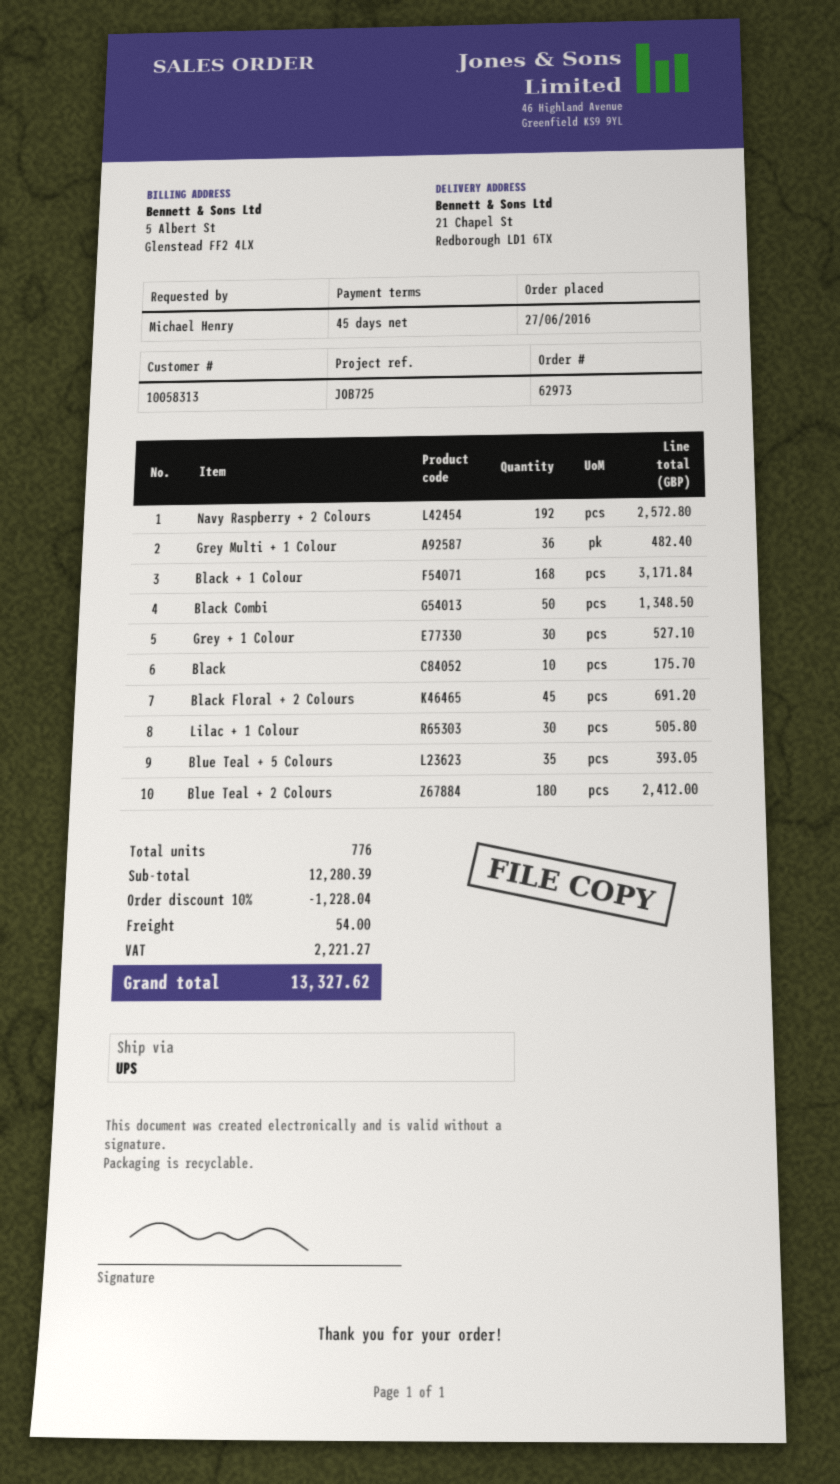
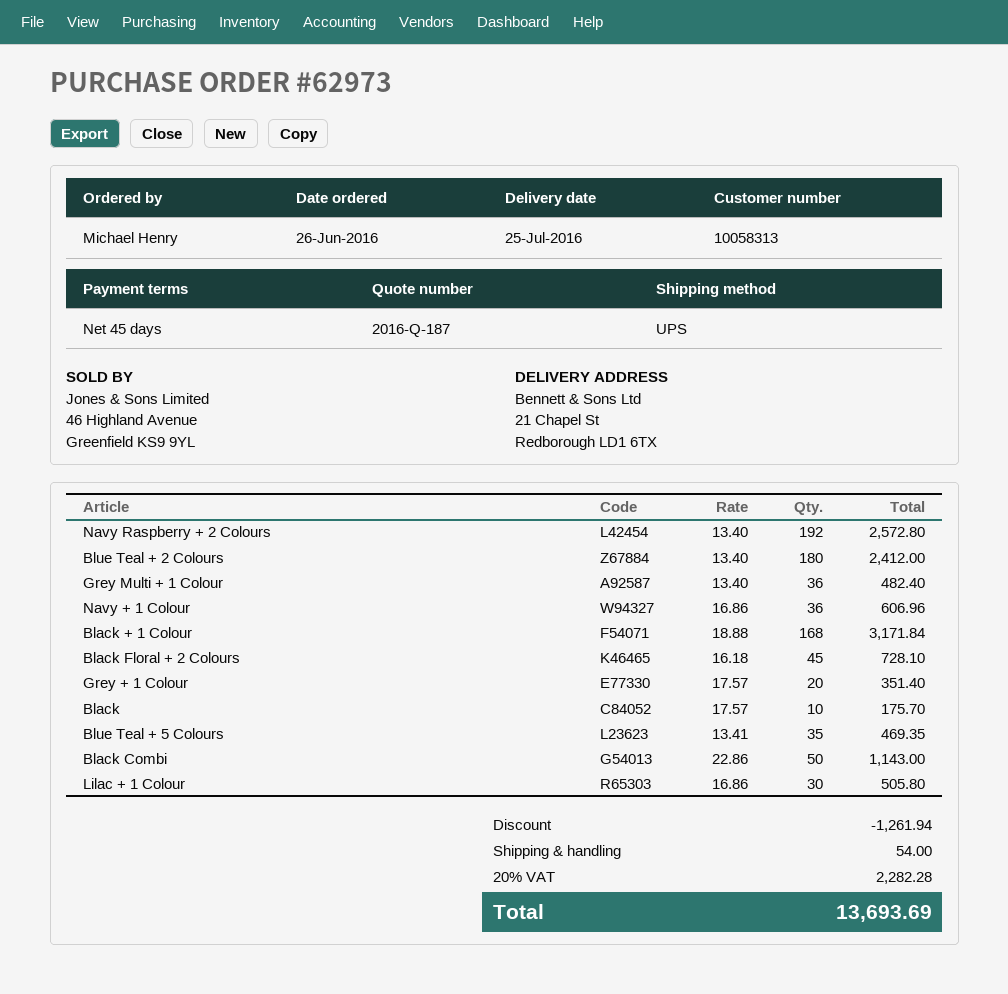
order date: 2016-06-27 -> 2016-06-26
Black Combi: 50 for 1348.50 -> 50 for 1143.00
Grey + 1 Colour: 30 for 527.10 -> 20 for 351.40
Black Floral + 2 Colours: 45 for 691.20 -> 45 for 728.10
Blue Teal + 5 Colours: 35 for 393.05 -> 35 for 469.35
Navy + 1 Colour: none -> 36 for 606.96
discount: 1228.04 -> 1261.94
tax: 2221.27 -> 2282.28
total: 13327.62 -> 13693.69

